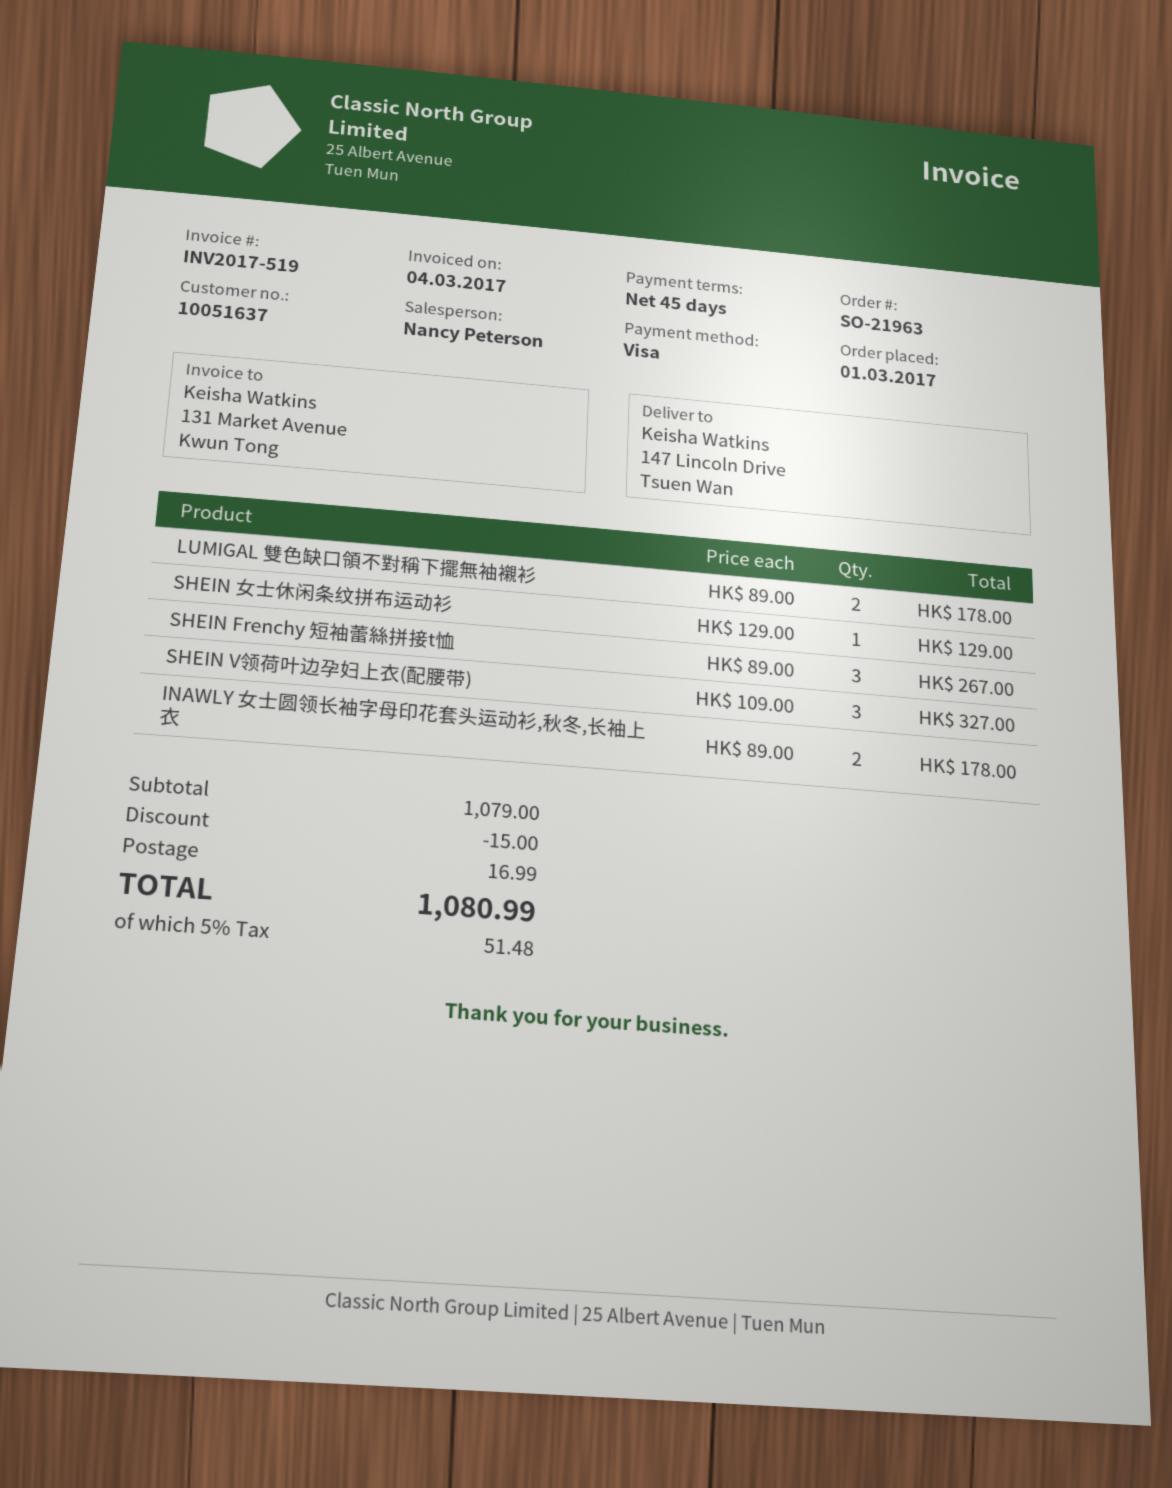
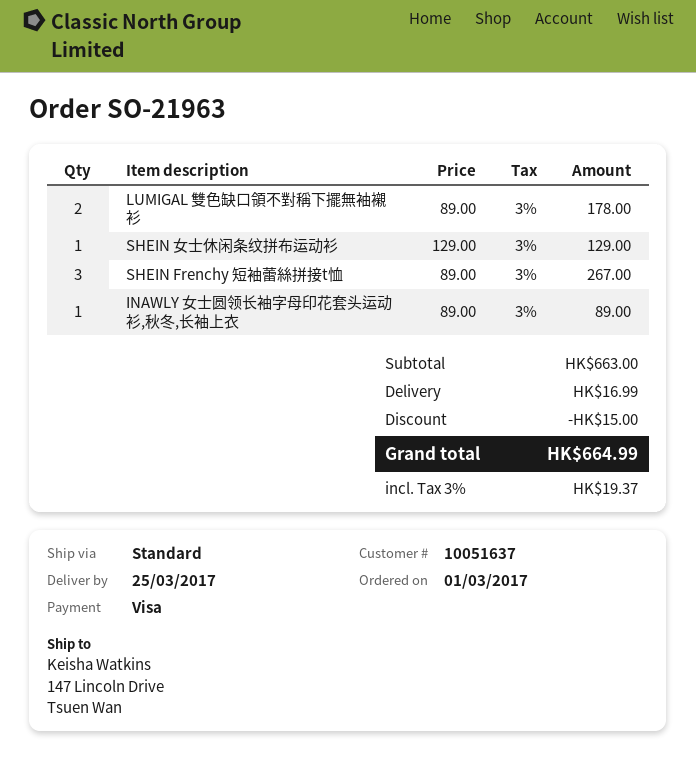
SHEIN V领荷叶边孕妇上衣(配腰带): 3 x 109.00 = 327.00 -> none
INAWLY 女士圆领长袖字母印花套头运动衫,秋冬,长袖上衣: 2 x 89.00 = 178.00 -> 1 x 89.00 = 89.00
subtotal: 1079.00 -> 663.00
tax: 5% = 51.48 -> 3% = 19.37
total: 1080.99 -> 664.99

